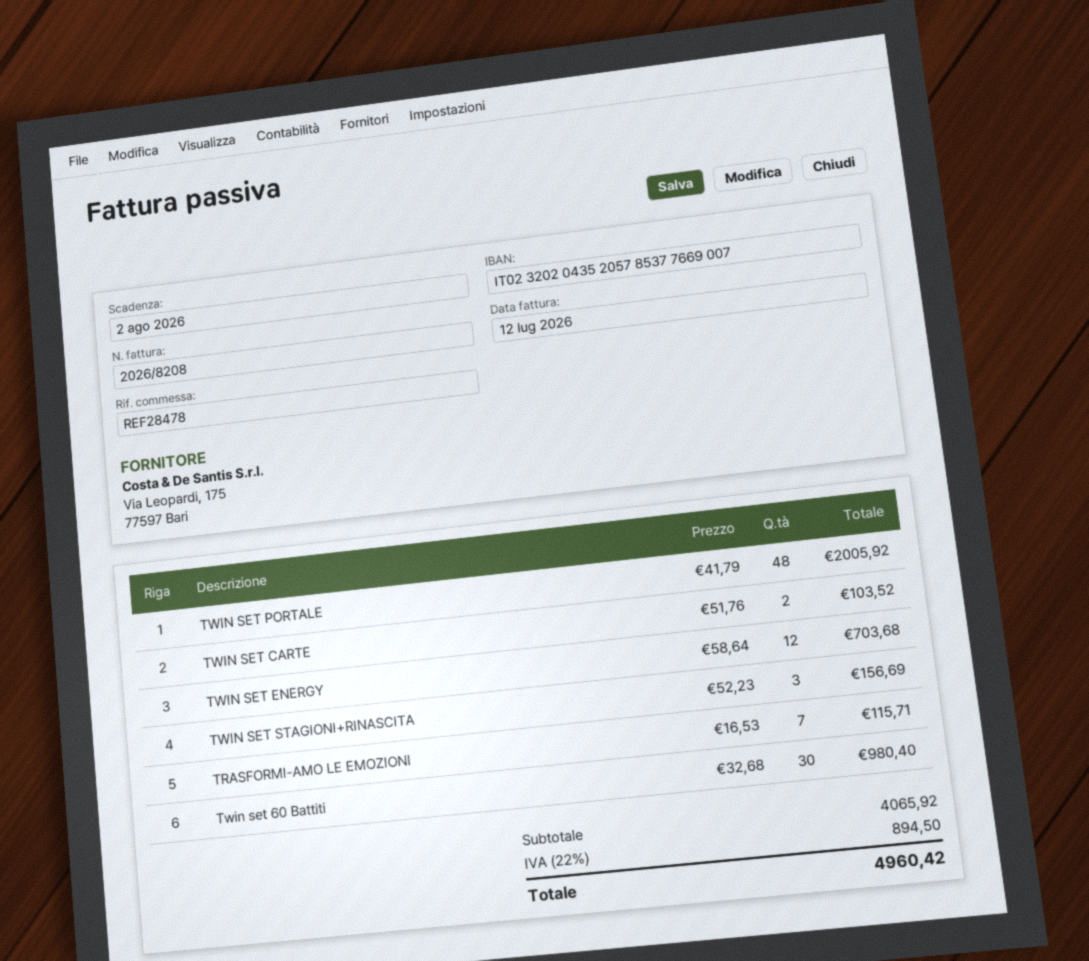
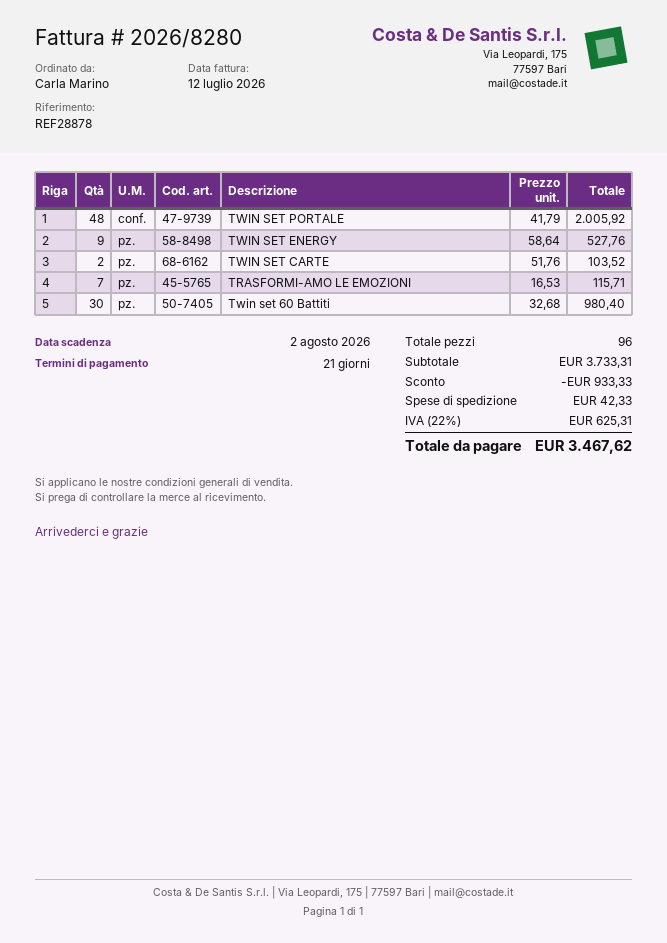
invoice number: 2026/8208 -> 2026/8280
reference: REF28478 -> REF28878
TWIN SET ENERGY: 12 x 58.64 = 703.68 -> 9 x 58.64 = 527.76
TWIN SET STAGIONI+RINASCITA: 3 x 52.23 = 156.69 -> none
subtotal: 4065.92 -> 3733.31
discount: none -> 933.33
shipping: none -> 42.33
tax: 22% = 894.50 -> 22% = 625.31
total: 4960.42 -> 3467.62

